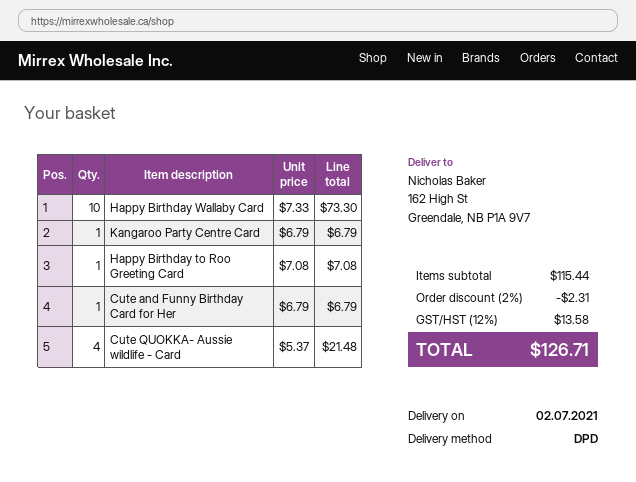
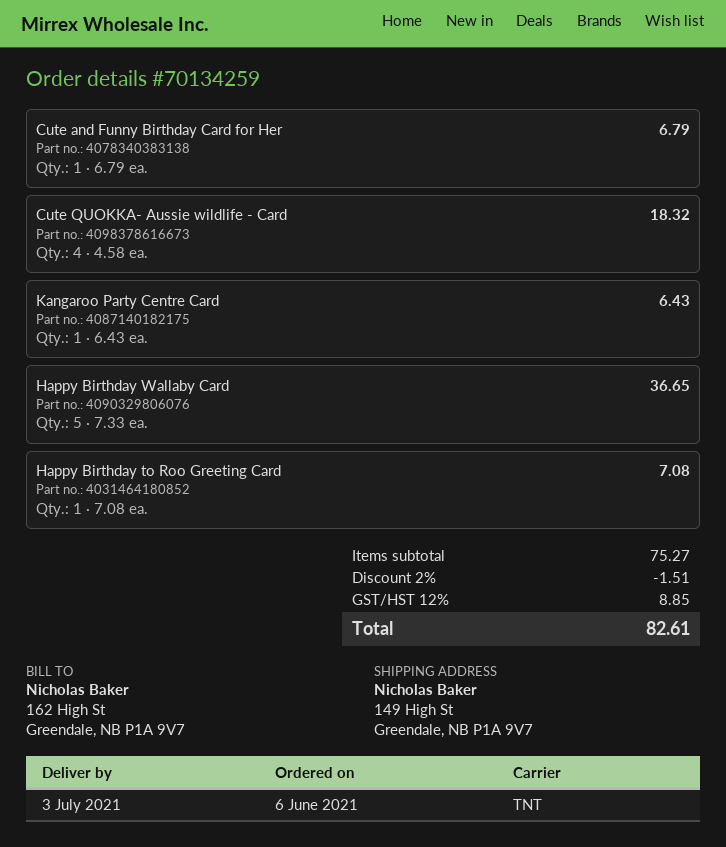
delivery date: 2021-07-02 -> 2021-07-03
shipping method: DPD -> TNT
ship to: 162 High St, Greendale, NB P1A 9V7 -> 149 High St, Greendale, NB P1A 9V7
Happy Birthday Wallaby Card: 10 x 7.33 = 73.30 -> 5 x 7.33 = 36.65
Kangaroo Party Centre Card: 1 x 6.79 = 6.79 -> 1 x 6.43 = 6.43
Cute QUOKKA- Aussie wildlife - Card: 4 x 5.37 = 21.48 -> 4 x 4.58 = 18.32
subtotal: 115.44 -> 75.27
discount: 2% = 2.31 -> 2% = 1.51
tax: 12% = 13.58 -> 12% = 8.85
total: 126.71 -> 82.61

